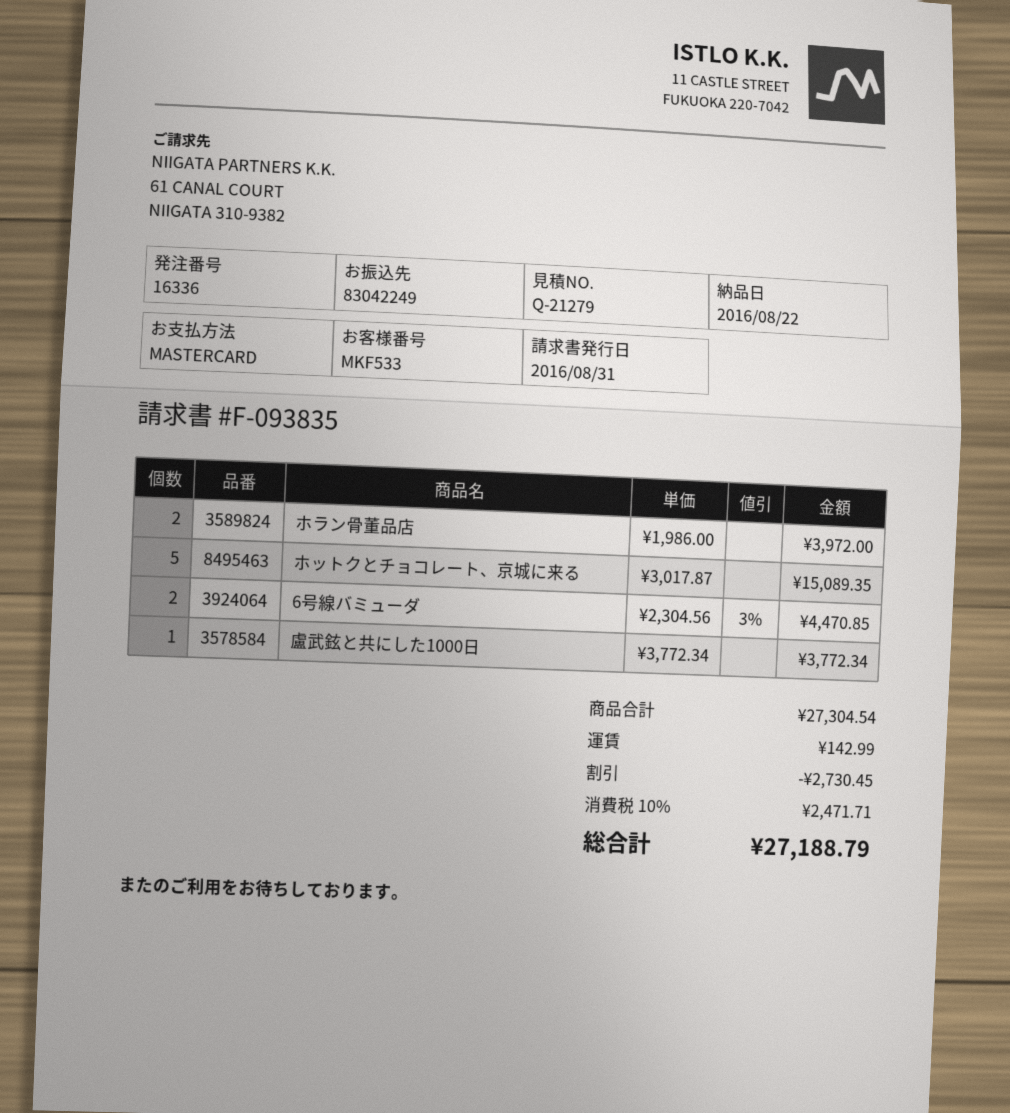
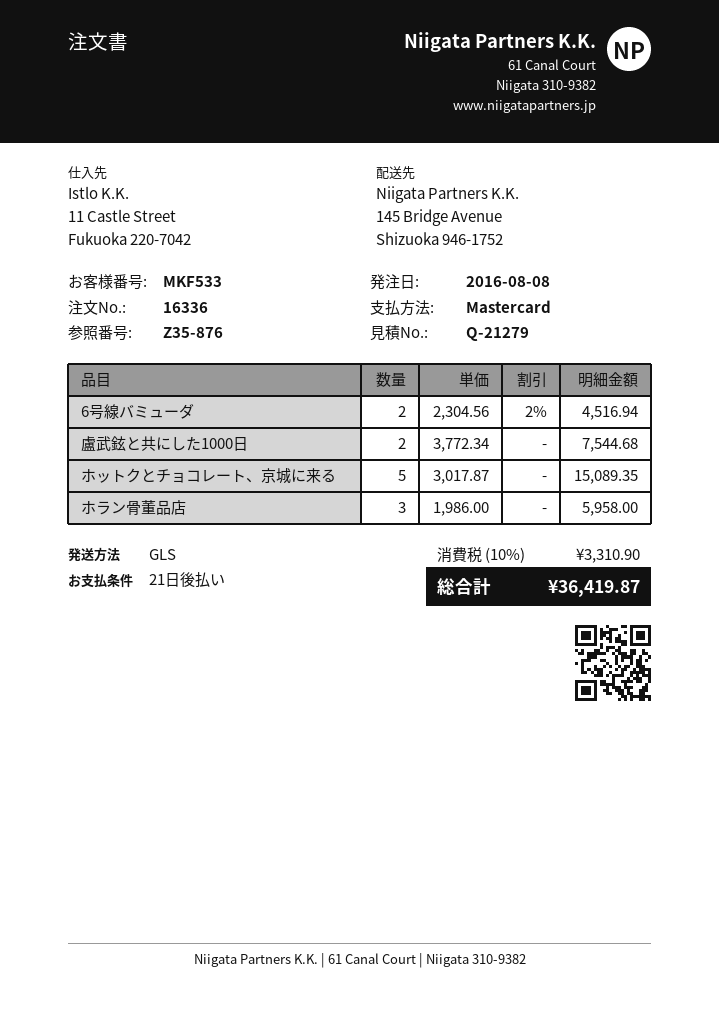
ホラン骨董品店: 2 x 1986.00 = 3972.00 -> 3 x 1986.00 = 5958.00
6号線バミューダ: 2 x 2304.56 - 3% = 4470.85 -> 2 x 2304.56 - 2% = 4516.94
盧武鉉と共にした1000日: 1 x 3772.34 = 3772.34 -> 2 x 3772.34 = 7544.68
discount: 2730.45 -> none
shipping: 142.99 -> none
tax: 10% = 2471.71 -> 10% = 3310.90
total: 27188.79 -> 36419.87

